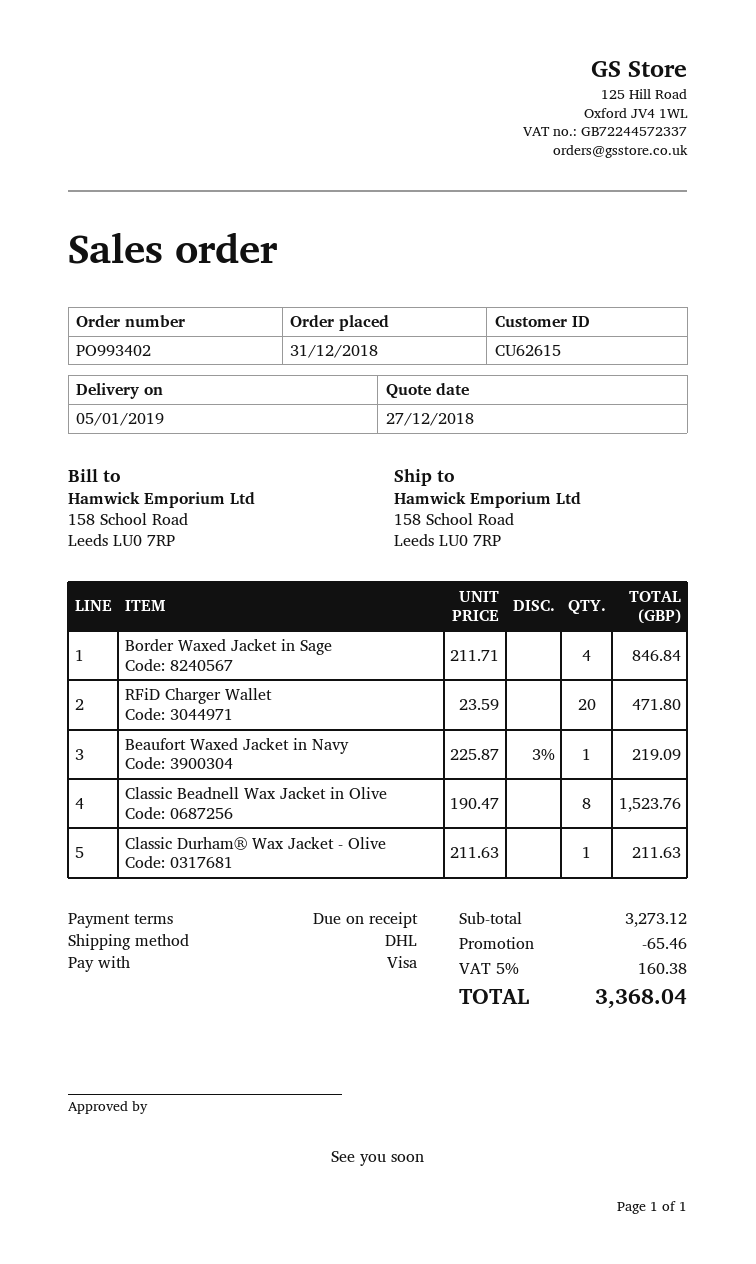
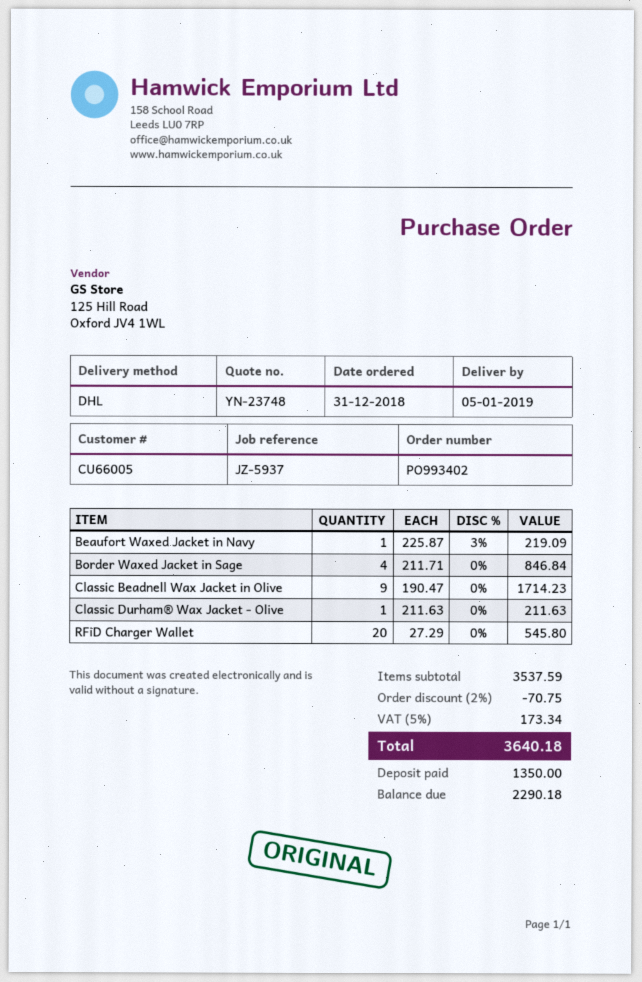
customer number: CU62615 -> CU66005
RFiD Charger Wallet: 20 x 23.59 = 471.80 -> 20 x 27.29 = 545.80
Classic Beadnell Wax Jacket in Olive: 8 x 190.47 = 1523.76 -> 9 x 190.47 = 1714.23
subtotal: 3273.12 -> 3537.59
discount: 65.46 -> 70.75
tax: 5% = 160.38 -> 5% = 173.34
total: 3368.04 -> 3640.18

